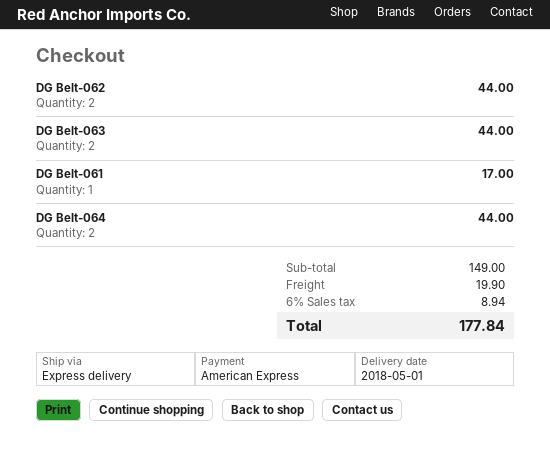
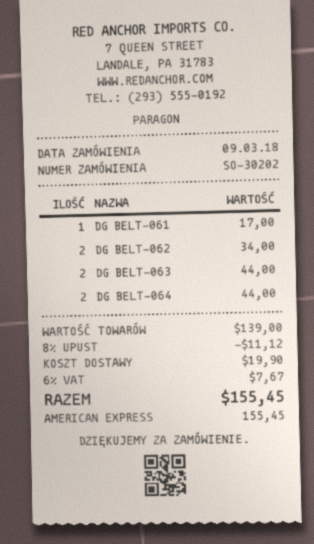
DG Belt-062: 2 for 44.00 -> 2 for 34.00
subtotal: 149.00 -> 139.00
discount: none -> 8% = 11.12
tax: 6% = 8.94 -> 6% = 7.67
total: 177.84 -> 155.45

